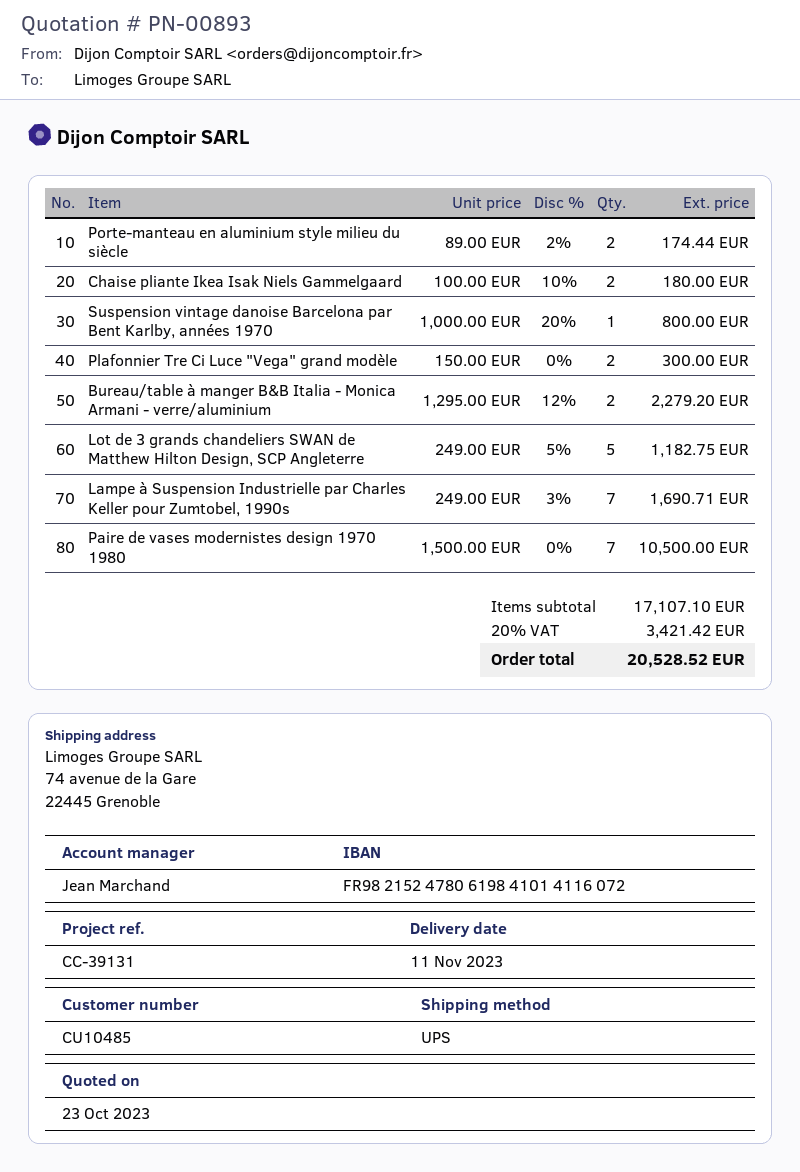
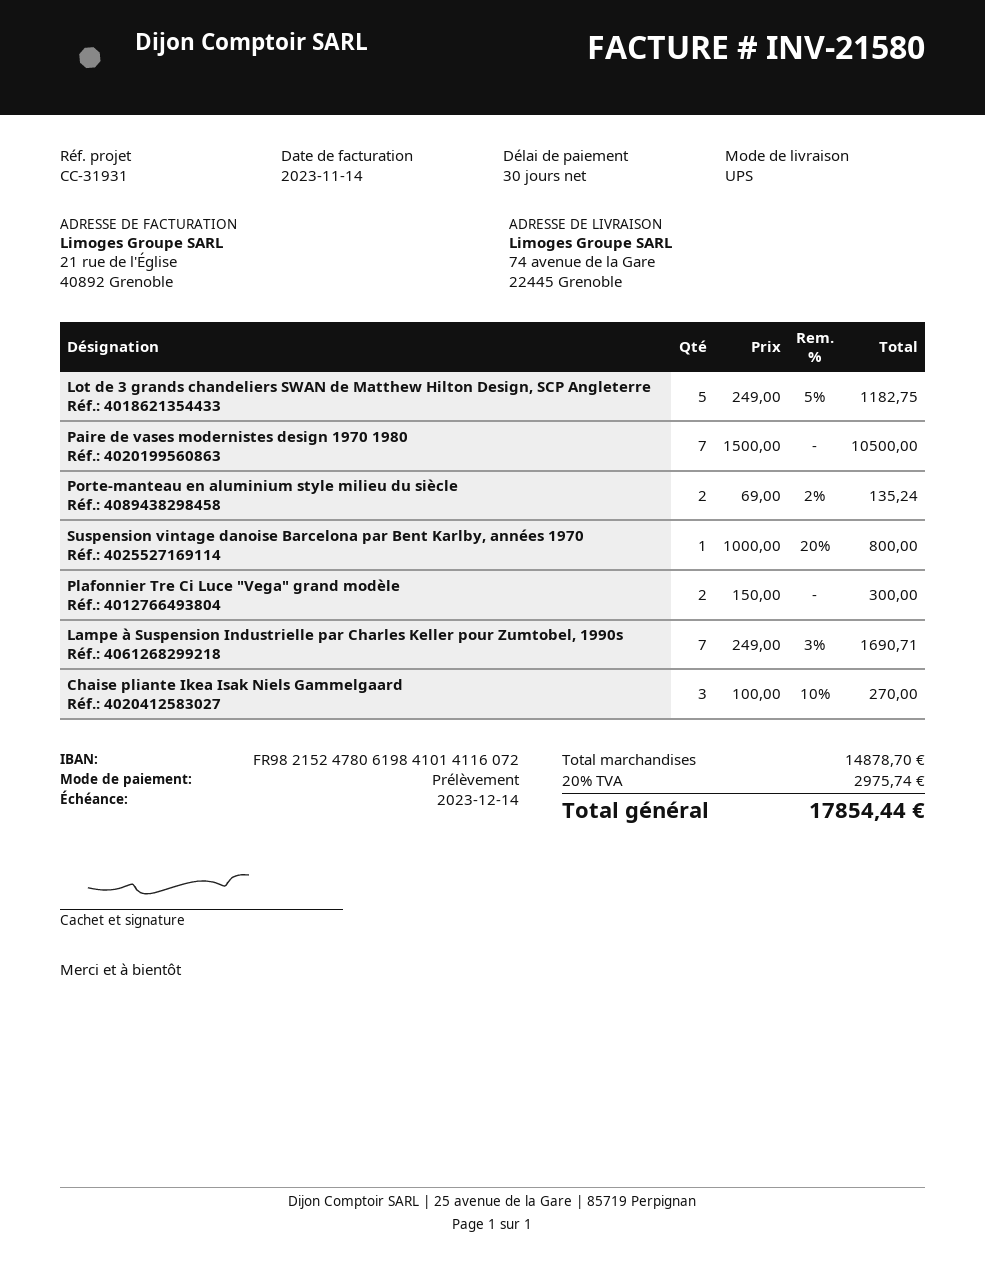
reference: CC-39131 -> CC-31931
Porte-manteau en aluminium style milieu du siècle: 2 x 89.00 - 2% = 174.44 -> 2 x 69.00 - 2% = 135.24
Chaise pliante Ikea Isak Niels Gammelgaard: 2 x 100.00 - 10% = 180.00 -> 3 x 100.00 - 10% = 270.00
Bureau/table à manger B&B Italia - Monica Armani - verre/aluminium: 2 x 1295.00 - 12% = 2279.20 -> none
subtotal: 17107.10 -> 14878.70
tax: 20% = 3421.42 -> 20% = 2975.74
total: 20528.52 -> 17854.44

